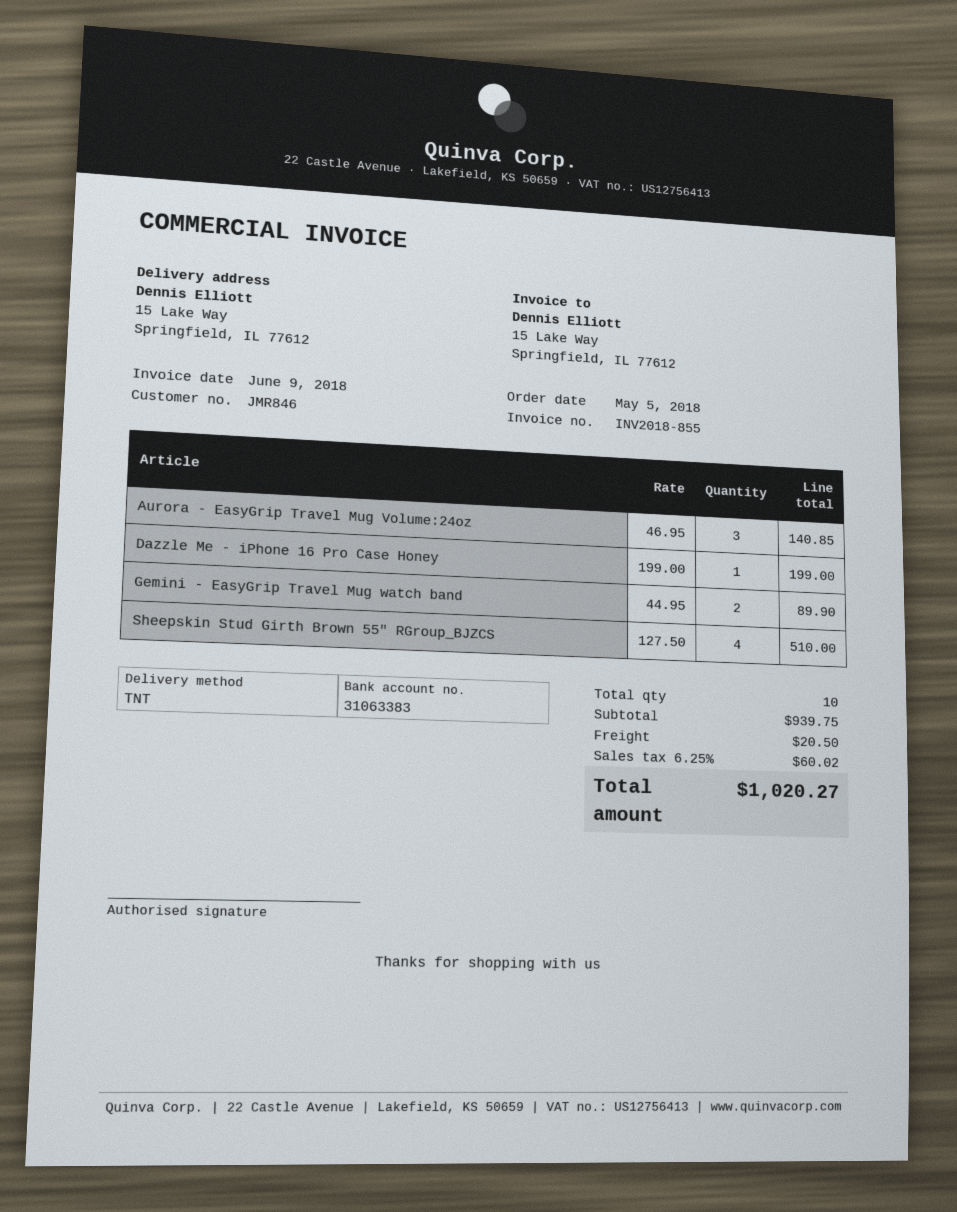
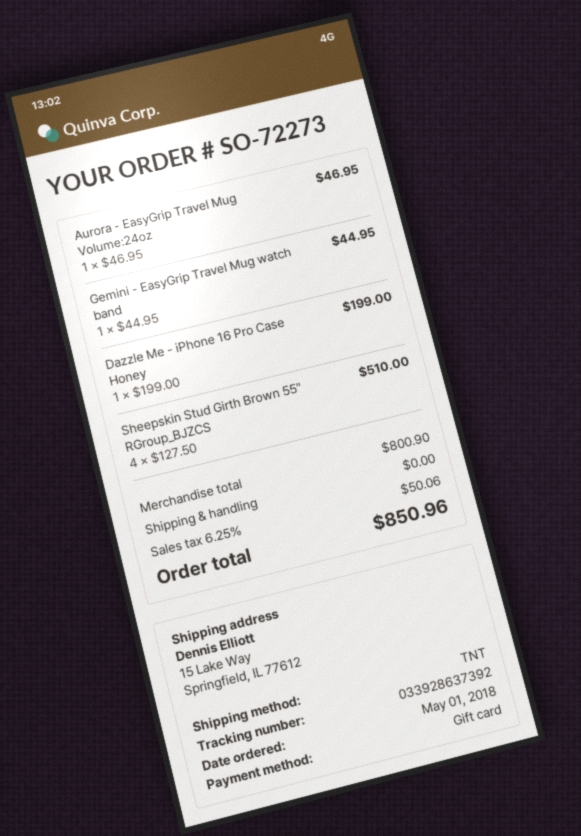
order date: 2018-05-05 -> 2018-05-01
Aurora - EasyGrip Travel Mug Volume:24oz: 3 x 46.95 = 140.85 -> 1 x 46.95 = 46.95
Gemini - EasyGrip Travel Mug watch band: 2 x 44.95 = 89.90 -> 1 x 44.95 = 44.95
subtotal: 939.75 -> 800.90
shipping: 20.50 -> 0.00
tax: 6.25% = 60.02 -> 6.25% = 50.06
total: 1020.27 -> 850.96

